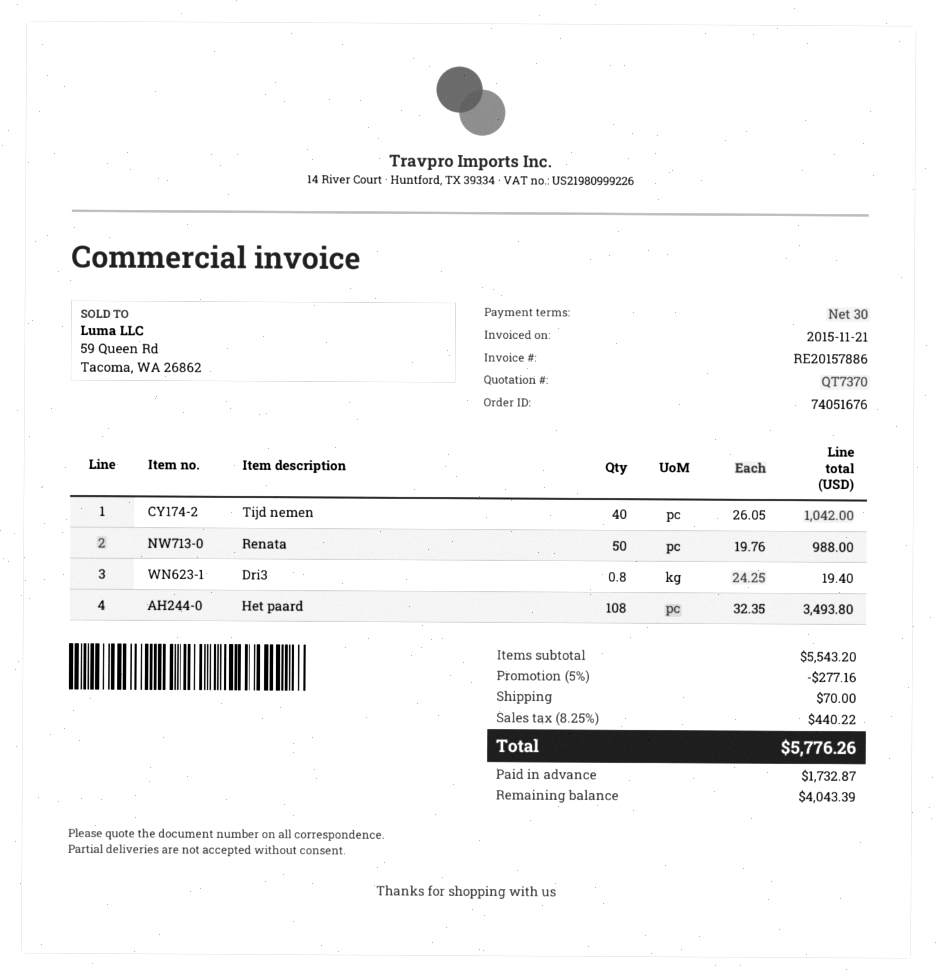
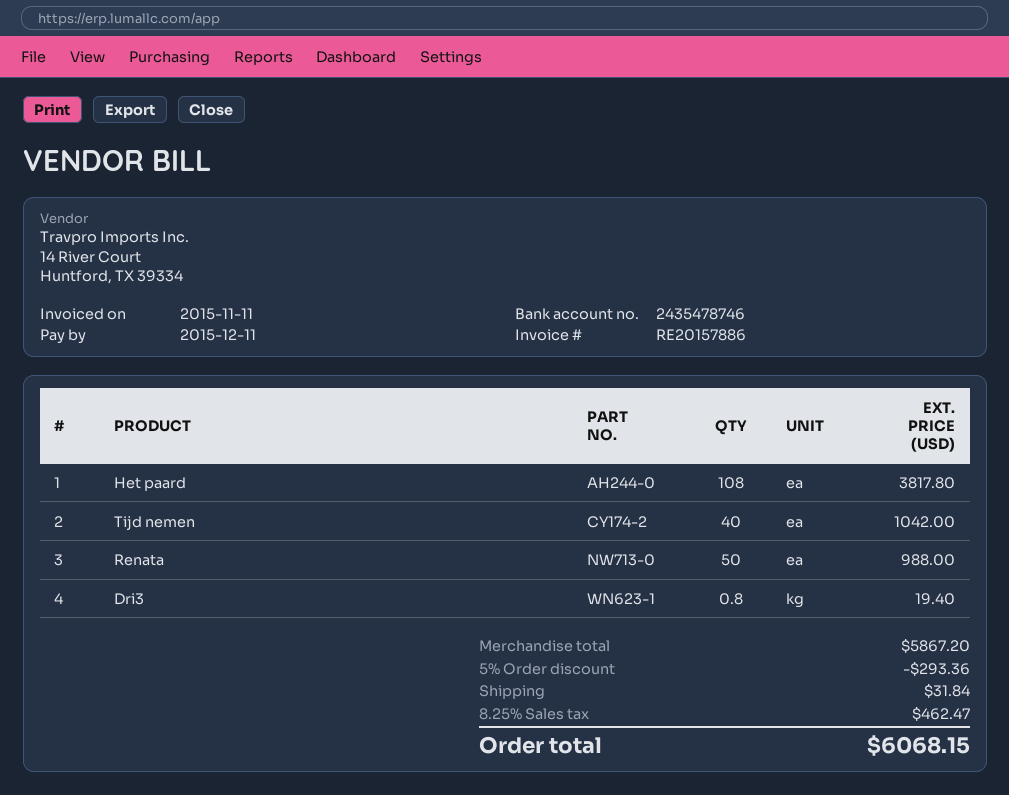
invoice date: 2015-11-21 -> 2015-11-11
Het paard: 108 for 3493.80 -> 108 for 3817.80
subtotal: 5543.20 -> 5867.20
discount: 5% = 277.16 -> 5% = 293.36
shipping: 70.00 -> 31.84
tax: 8.25% = 440.22 -> 8.25% = 462.47
total: 5776.26 -> 6068.15

